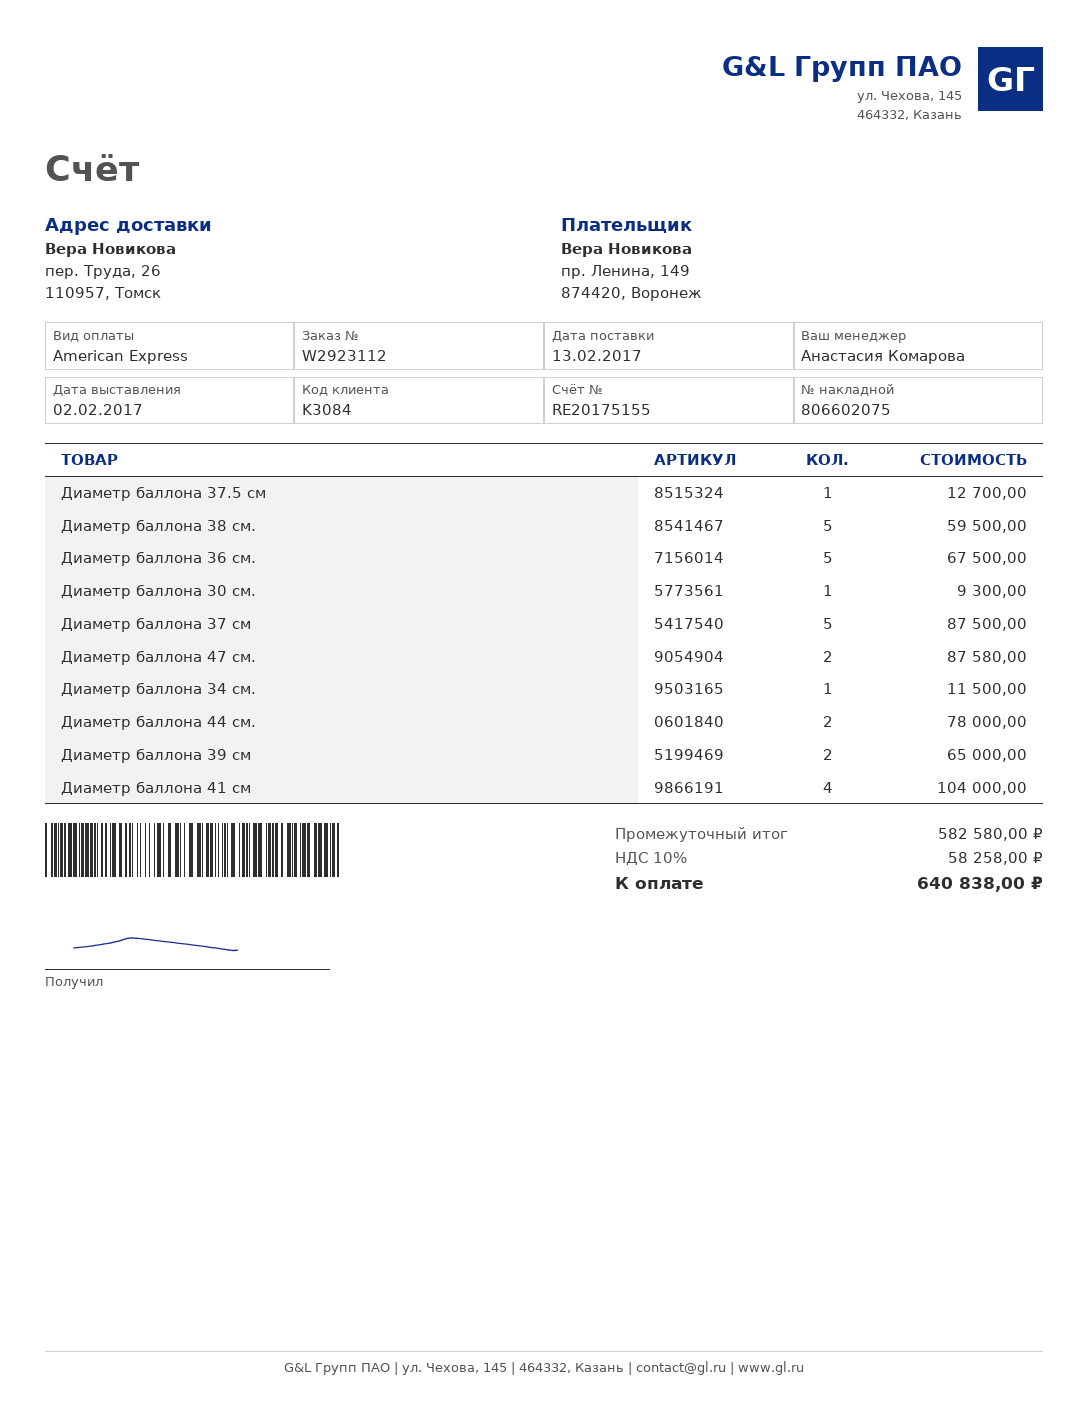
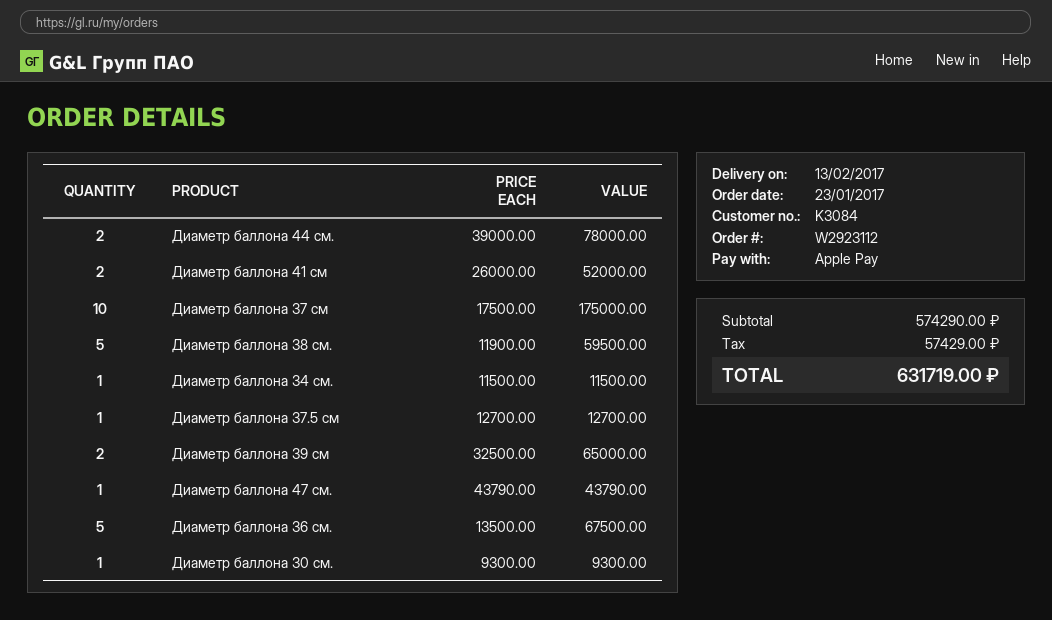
payment method: American Express -> Apple Pay
Диаметр баллона 37 см: 5 for 87500.00 -> 10 for 175000.00
Диаметр баллона 47 см.: 2 for 87580.00 -> 1 for 43790.00
Диаметр баллона 41 см: 4 for 104000.00 -> 2 for 52000.00
subtotal: 582580.00 -> 574290.00
tax: 58258.00 -> 57429.00
total: 640838.00 -> 631719.00

